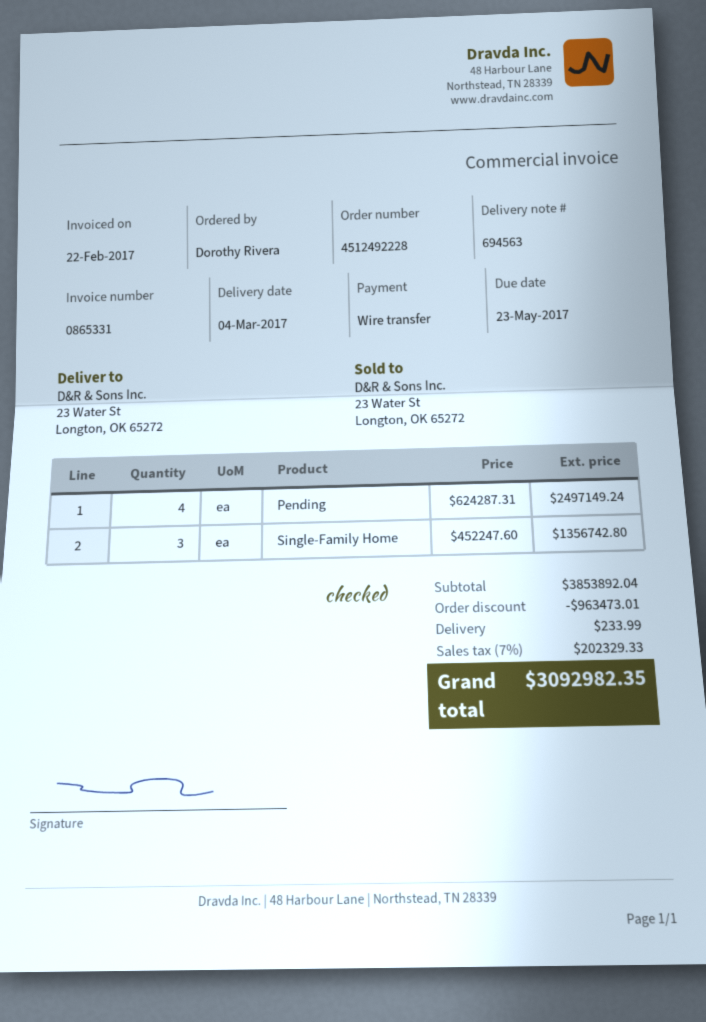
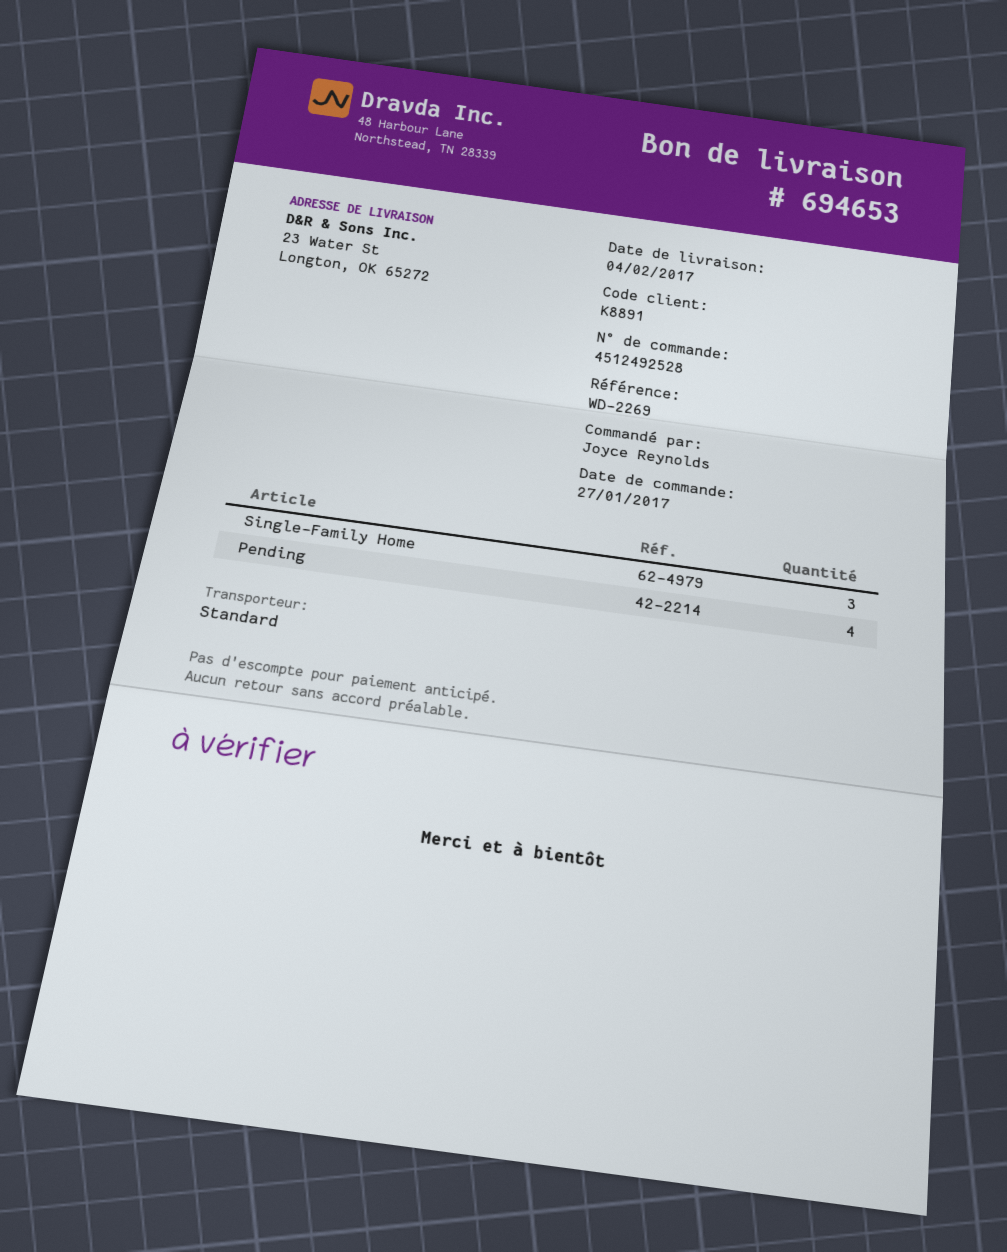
order number: 4512492228 -> 4512492528
delivery note number: 694563 -> 694653
delivery date: 2017-03-04 -> 2017-02-04
ordered by: Dorothy Rivera -> Joyce Reynolds

